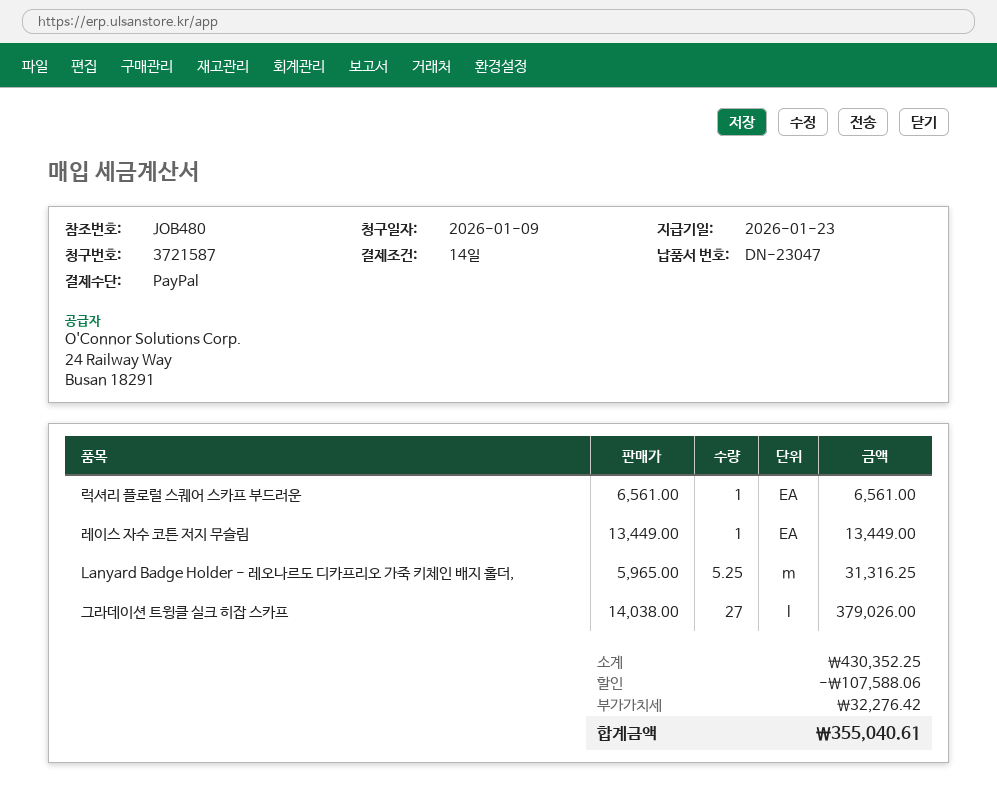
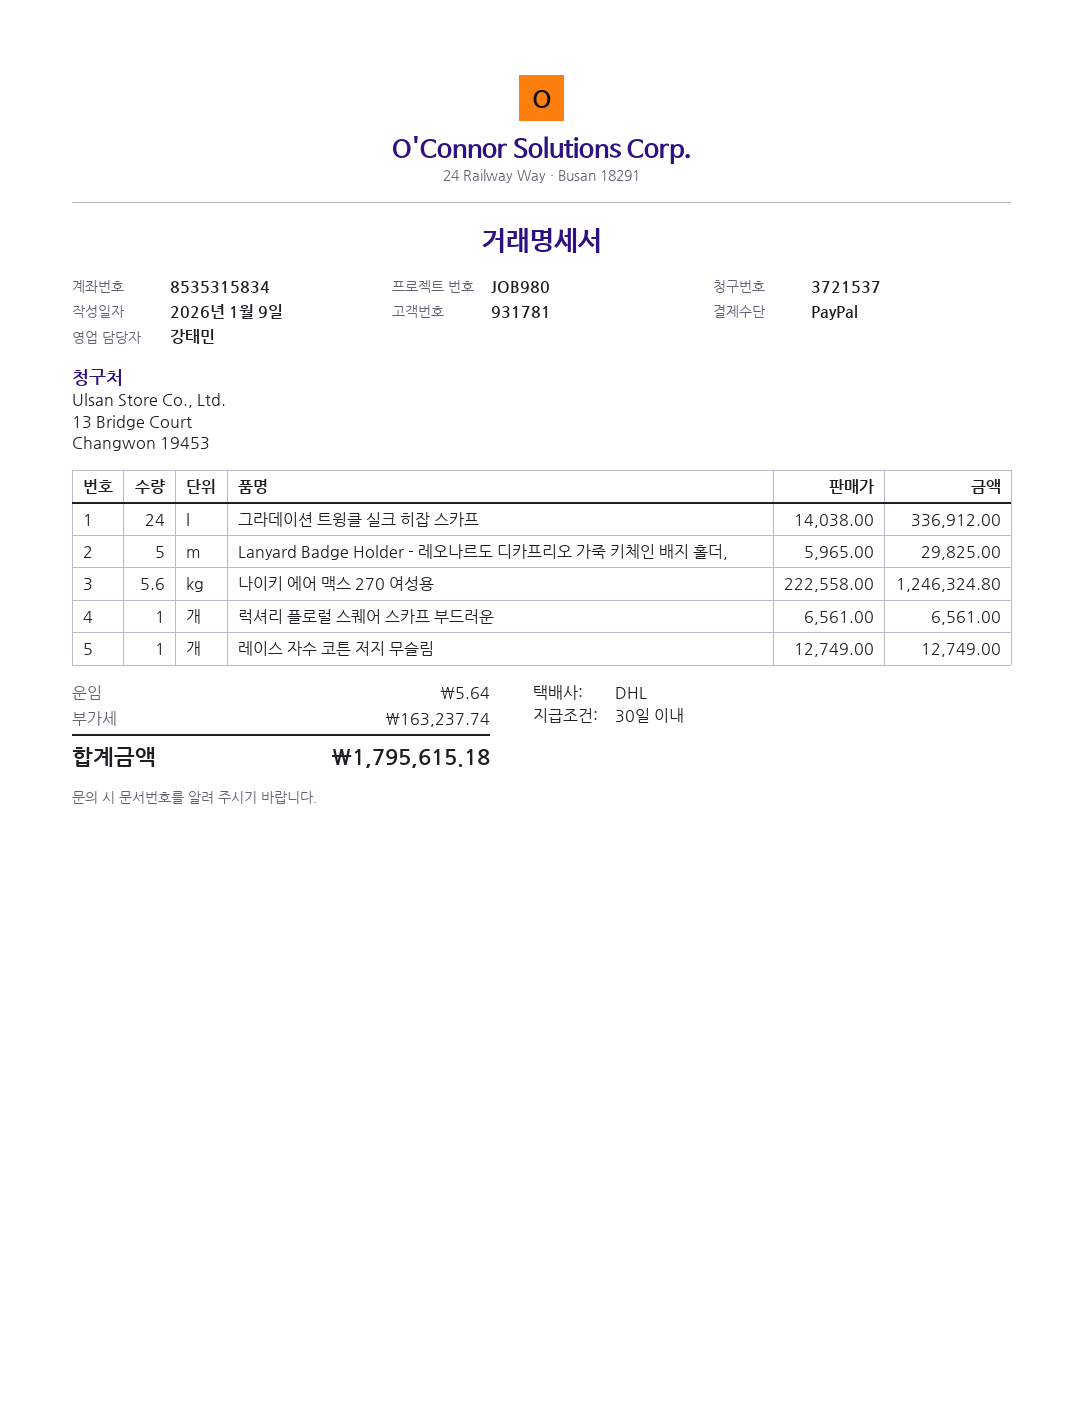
invoice number: 3721587 -> 3721537
payment terms: 14 days -> 30 days
reference: JOB480 -> JOB980
레이스 자수 코튼 저지 무슬림: 1 x 13449.00 = 13449.00 -> 1 x 12749.00 = 12749.00
Lanyard Badge Holder - 레오나르도 디카프리오 가죽 키체인 배지 홀더,: 5.25 x 5965.00 = 31316.25 -> 5 x 5965.00 = 29825.00
그라데이션 트윙클 실크 히잡 스카프: 27 x 14038.00 = 379026.00 -> 24 x 14038.00 = 336912.00
나이키 에어 맥스 270 여성용: none -> 5.6 x 222558.00 = 1246324.80
discount: 107588.06 -> none
shipping: none -> 5.64
tax: 32276.42 -> 163237.74
total: 355040.61 -> 1795615.18

